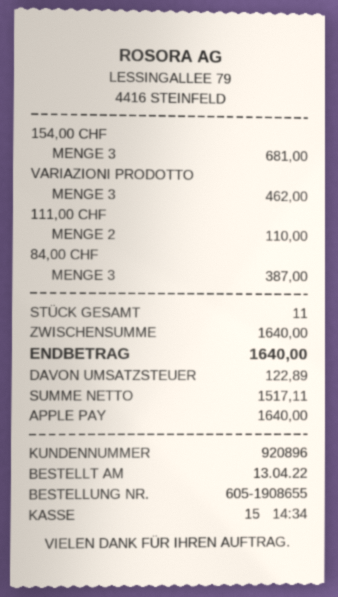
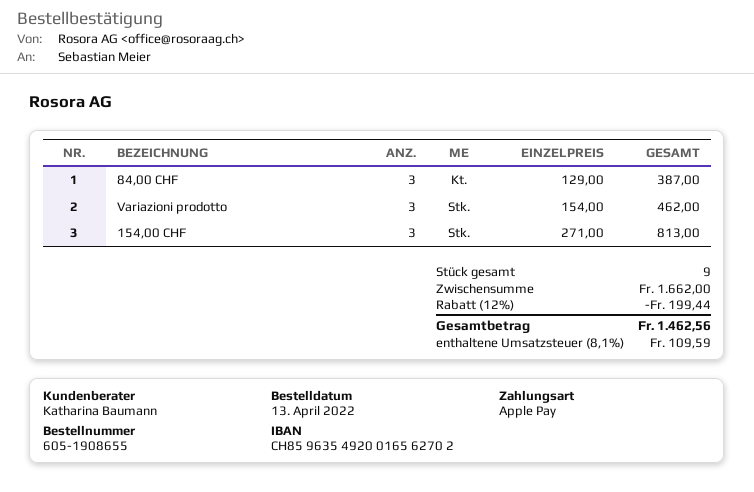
154,00 CHF: 3 for 681.00 -> 3 for 813.00
111,00 CHF: 2 for 110.00 -> none
total quantity: 11 -> 9
subtotal: 1640.00 -> 1662.00
discount: none -> 12% = 199.44
tax: 122.89 -> 109.59
total: 1640.00 -> 1462.56

